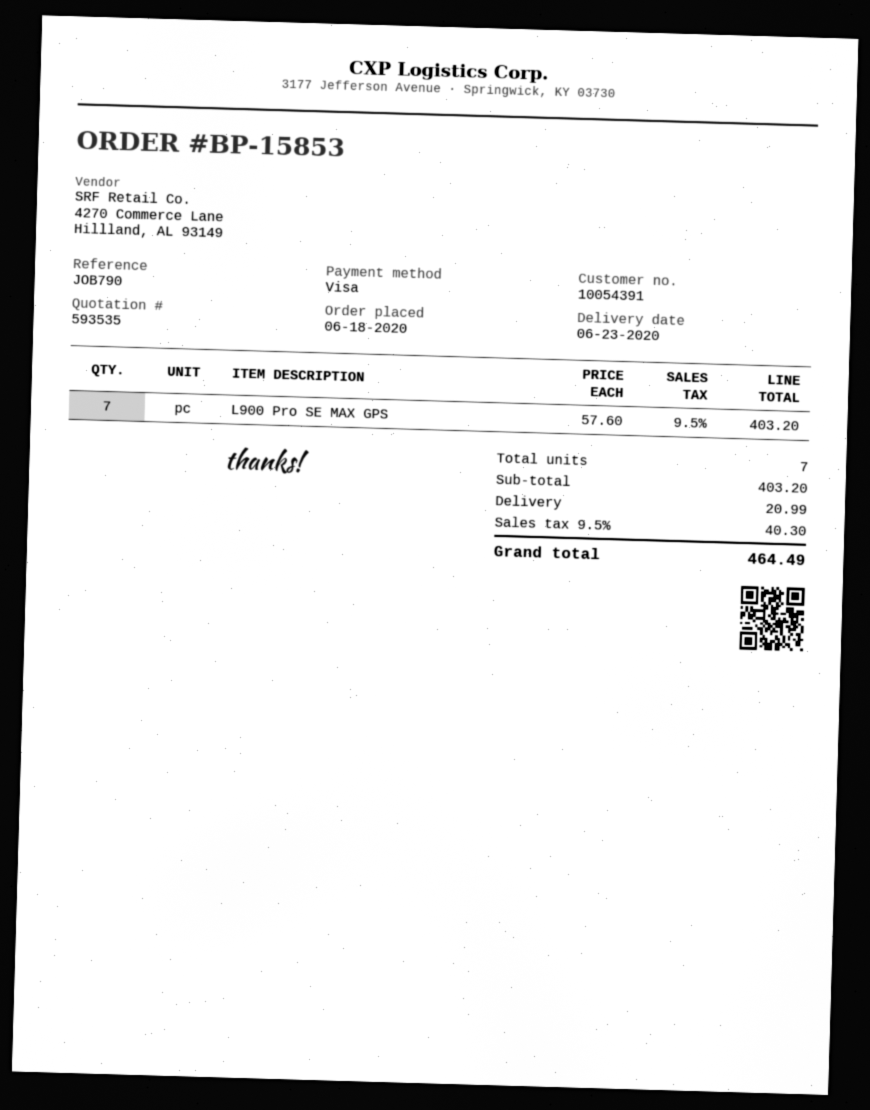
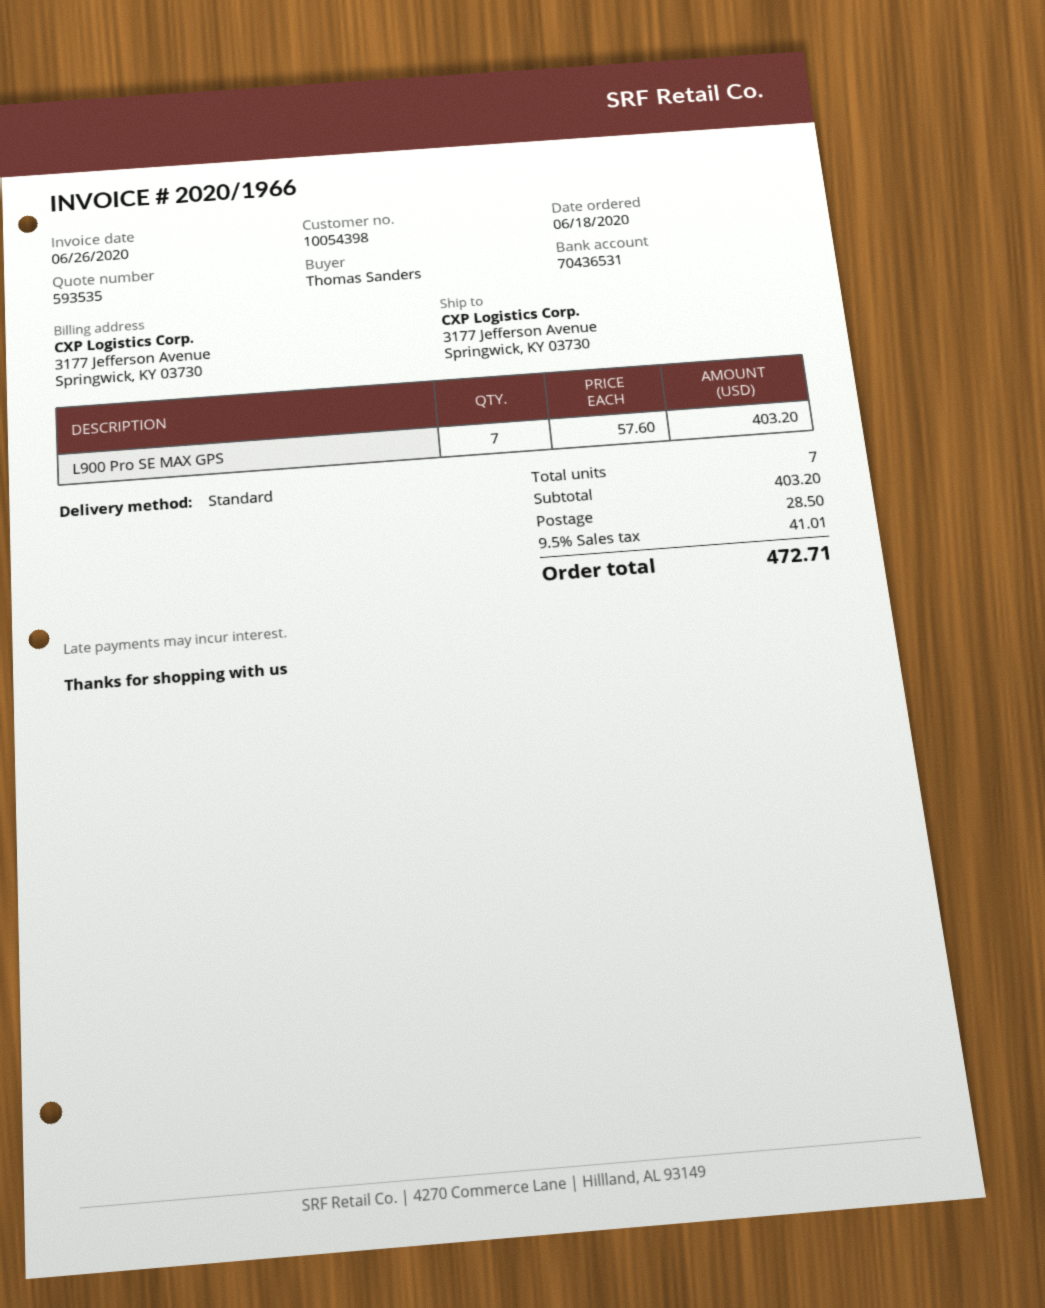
customer number: 10054391 -> 10054398
shipping: 20.99 -> 28.50
tax: 9.5% = 40.30 -> 9.5% = 41.01
total: 464.49 -> 472.71

